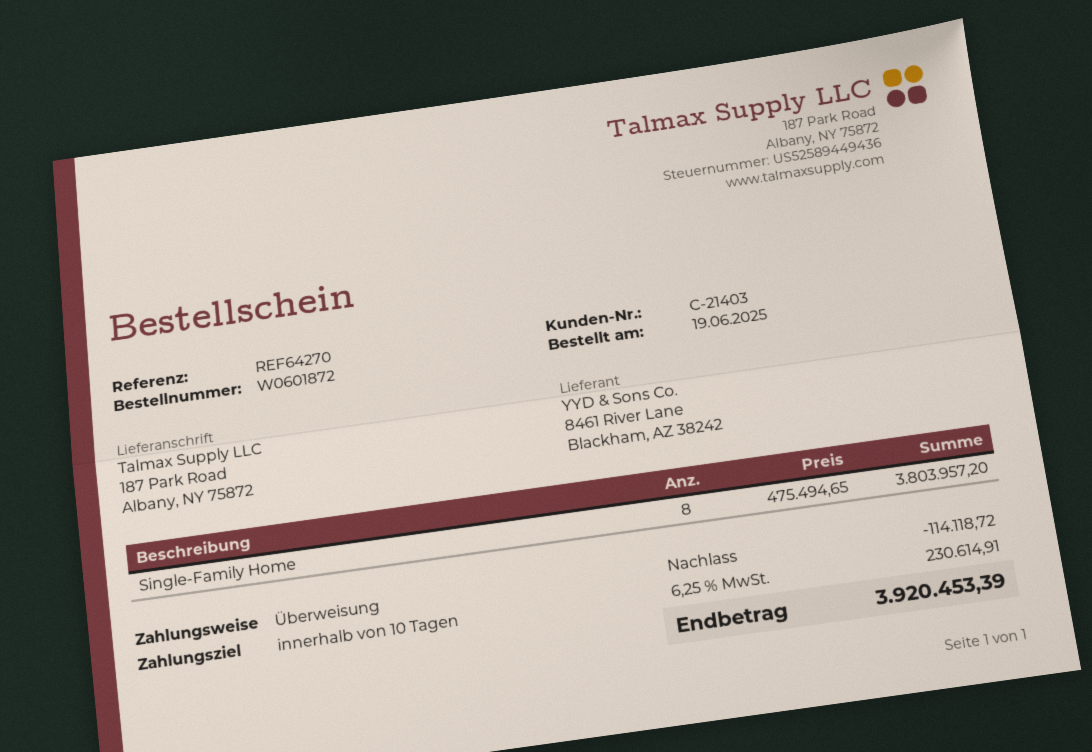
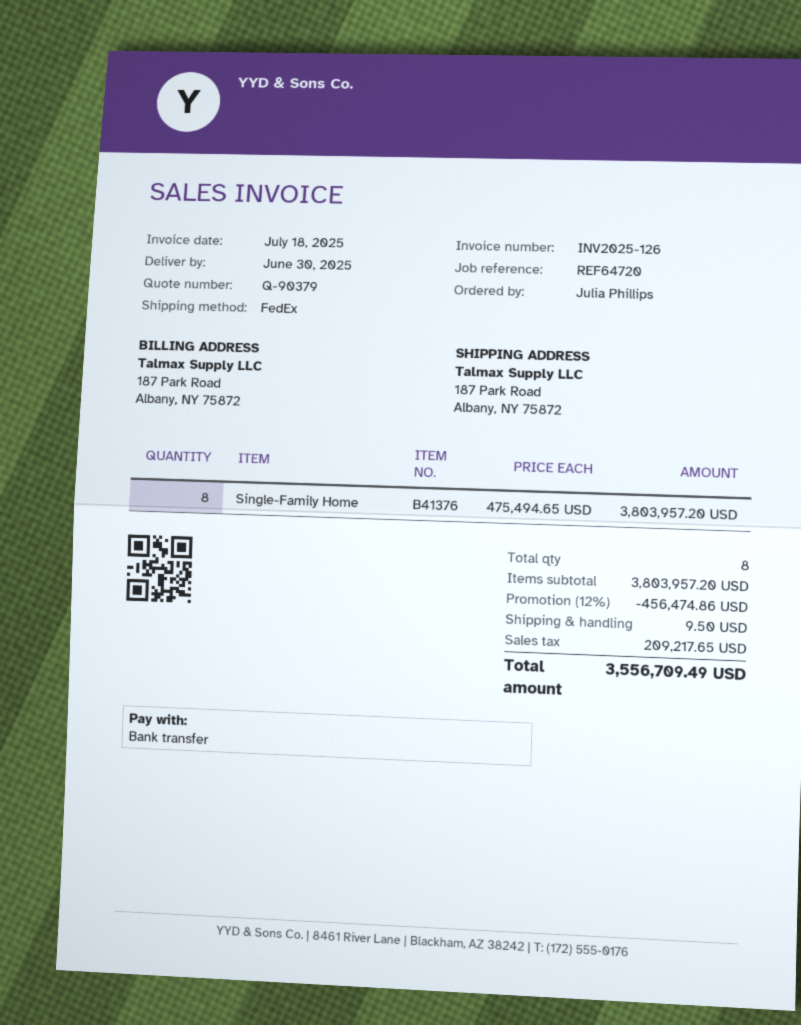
reference: REF64270 -> REF64720
discount: 114118.72 -> 456474.86
shipping: none -> 9.50
tax: 230614.91 -> 209217.65
total: 3920453.39 -> 3556709.49

